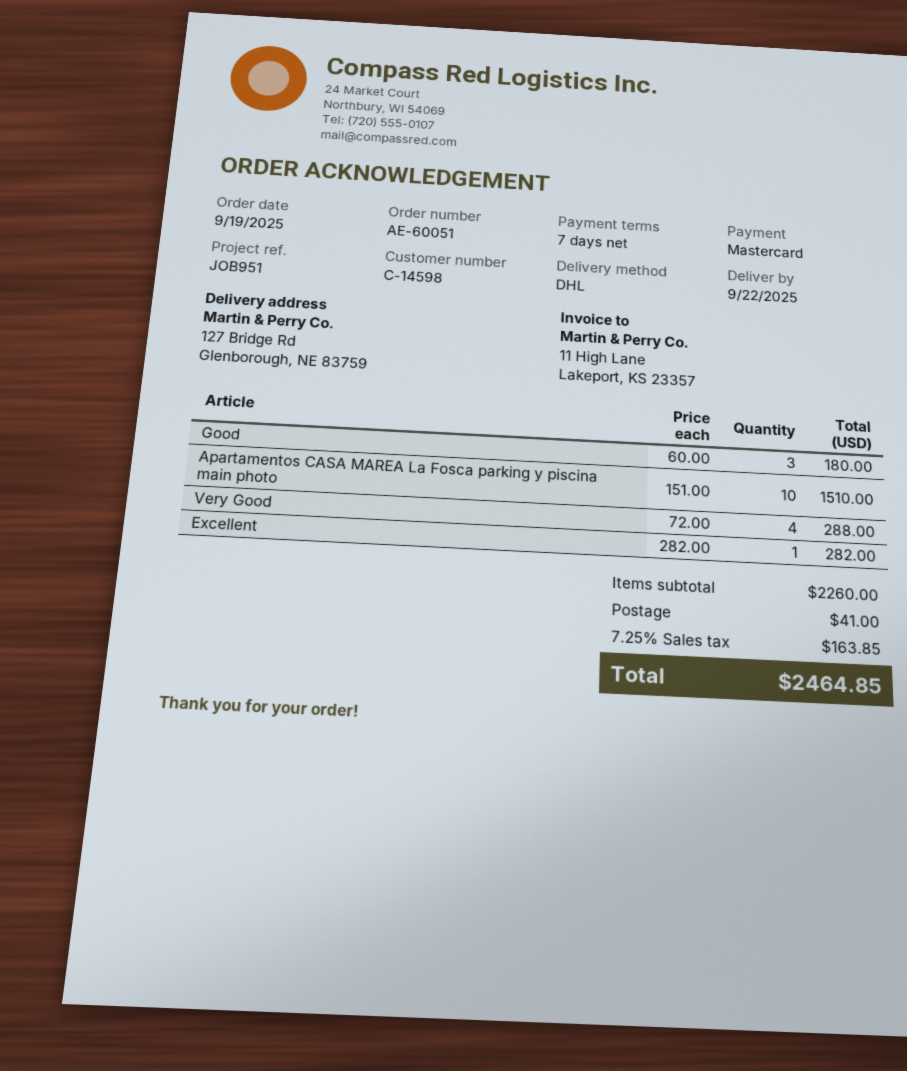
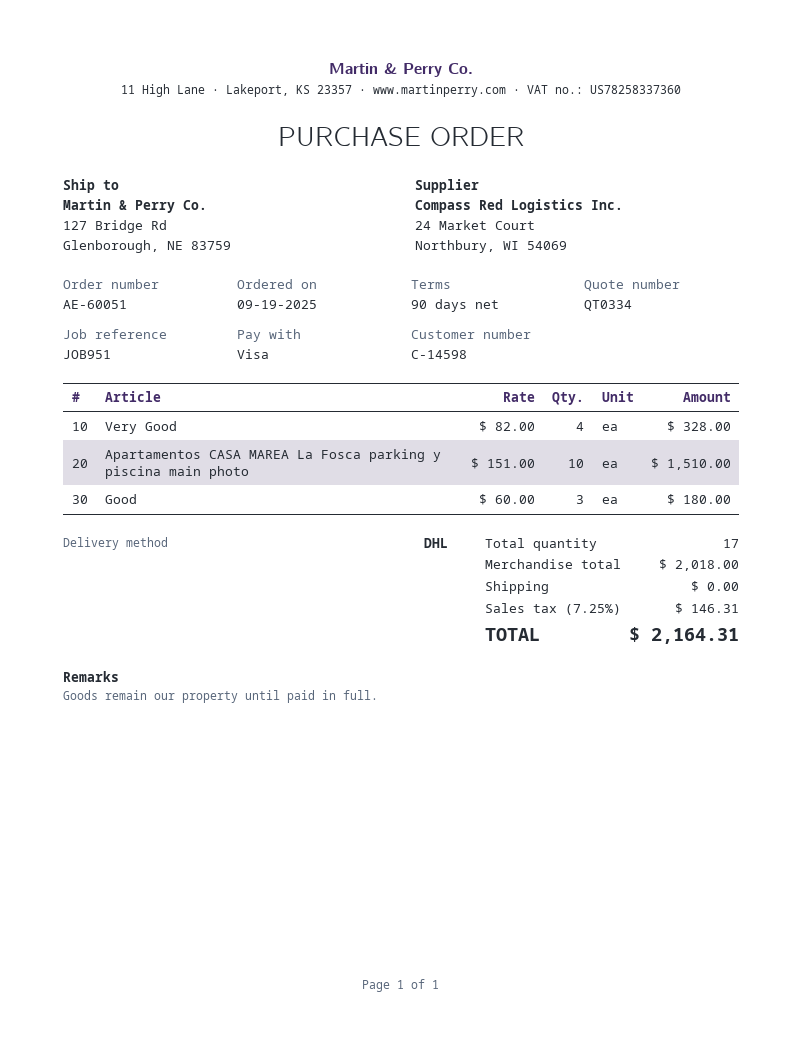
payment terms: 7 days -> 90 days
payment method: Mastercard -> Visa
Very Good: 4 x 72.00 = 288.00 -> 4 x 82.00 = 328.00
Excellent: 1 x 282.00 = 282.00 -> none
subtotal: 2260.00 -> 2018.00
shipping: 41.00 -> 0.00
tax: 7.25% = 163.85 -> 7.25% = 146.31
total: 2464.85 -> 2164.31

